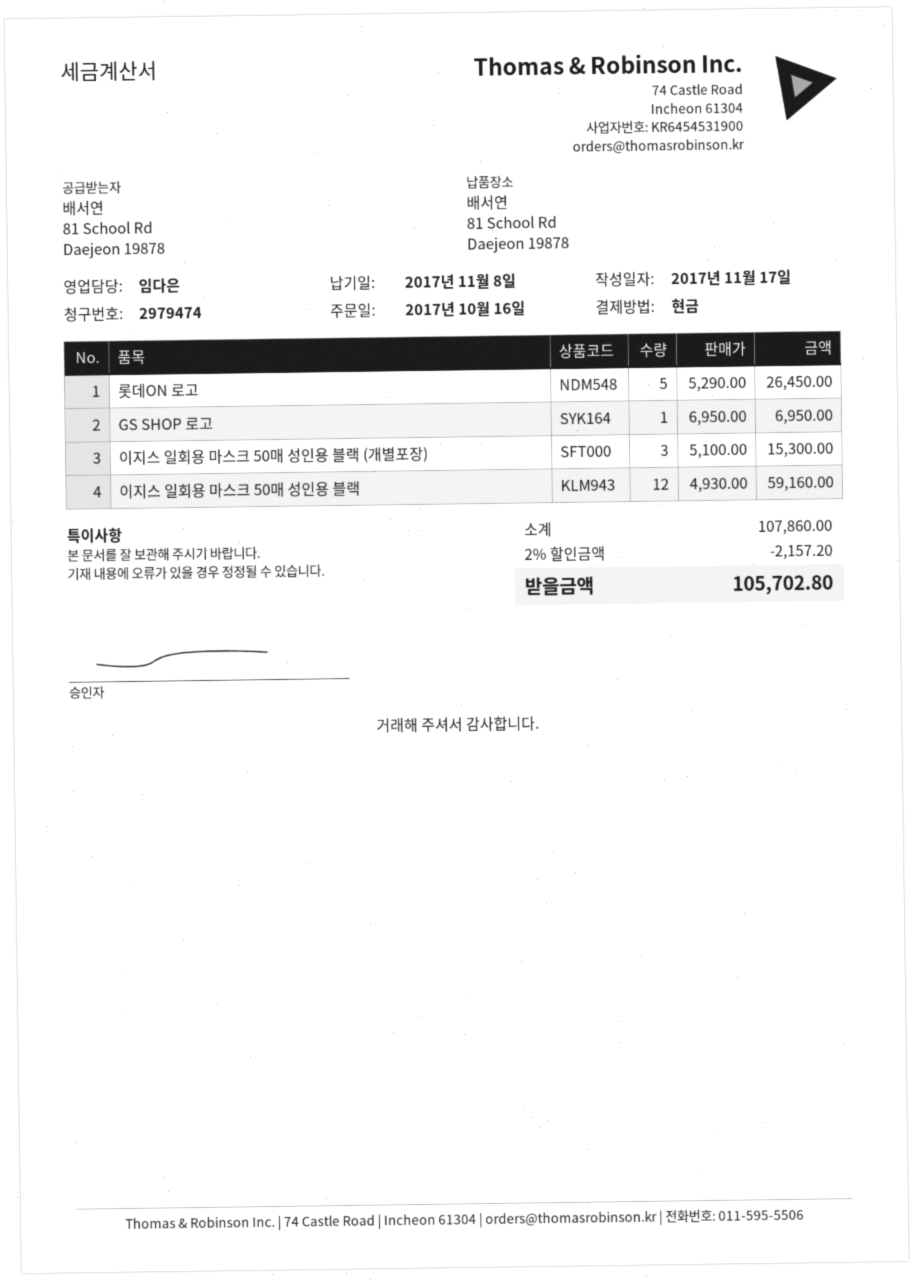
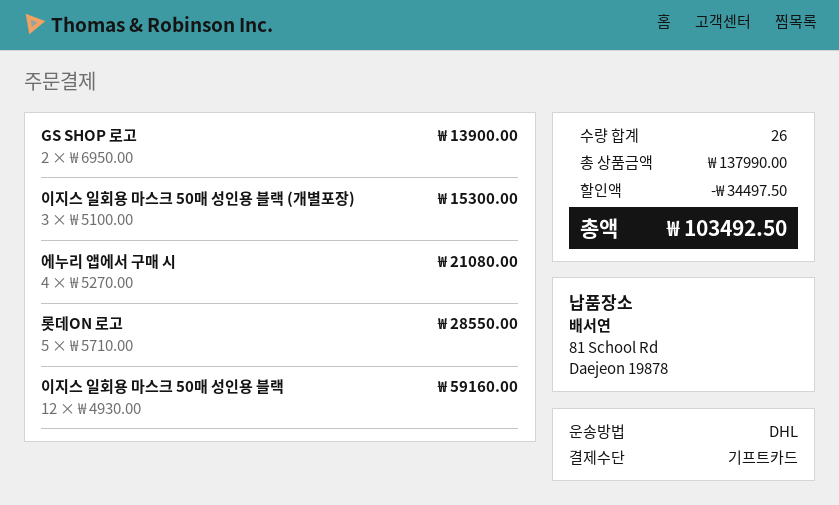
payment method: cash -> gift card
롯데ON 로고: 5 x 5290.00 = 26450.00 -> 5 x 5710.00 = 28550.00
GS SHOP 로고: 1 x 6950.00 = 6950.00 -> 2 x 6950.00 = 13900.00
에누리 앱에서 구매 시: none -> 4 x 5270.00 = 21080.00
subtotal: 107860.00 -> 137990.00
discount: 2157.20 -> 34497.50
total: 105702.80 -> 103492.50

